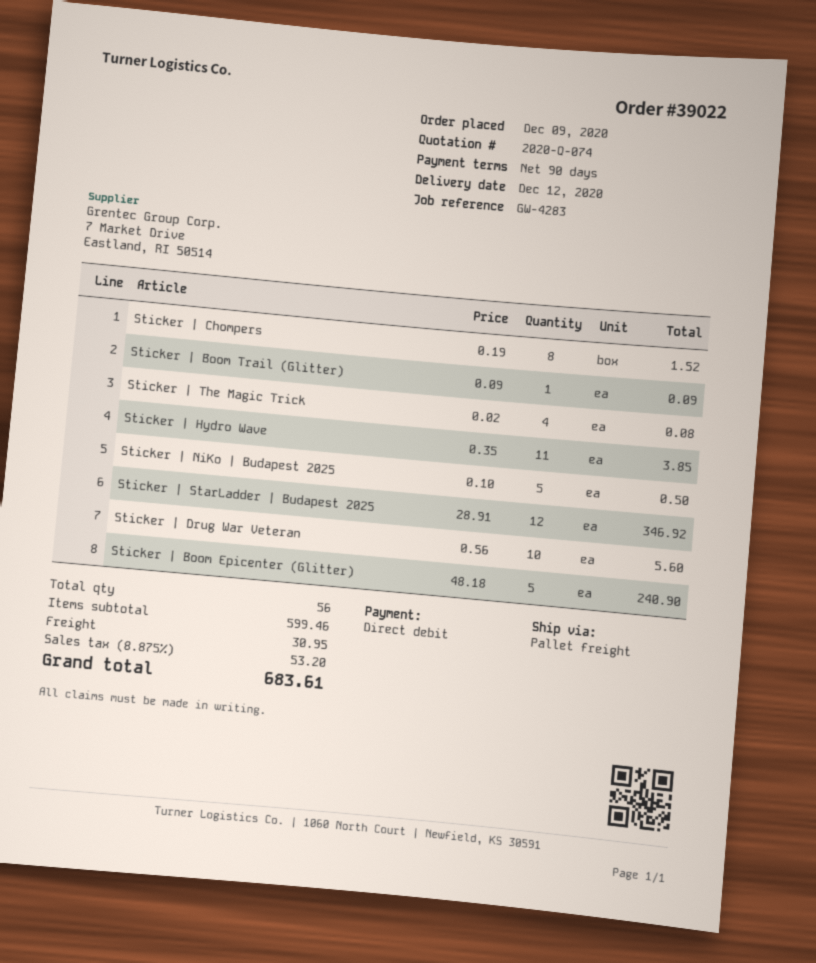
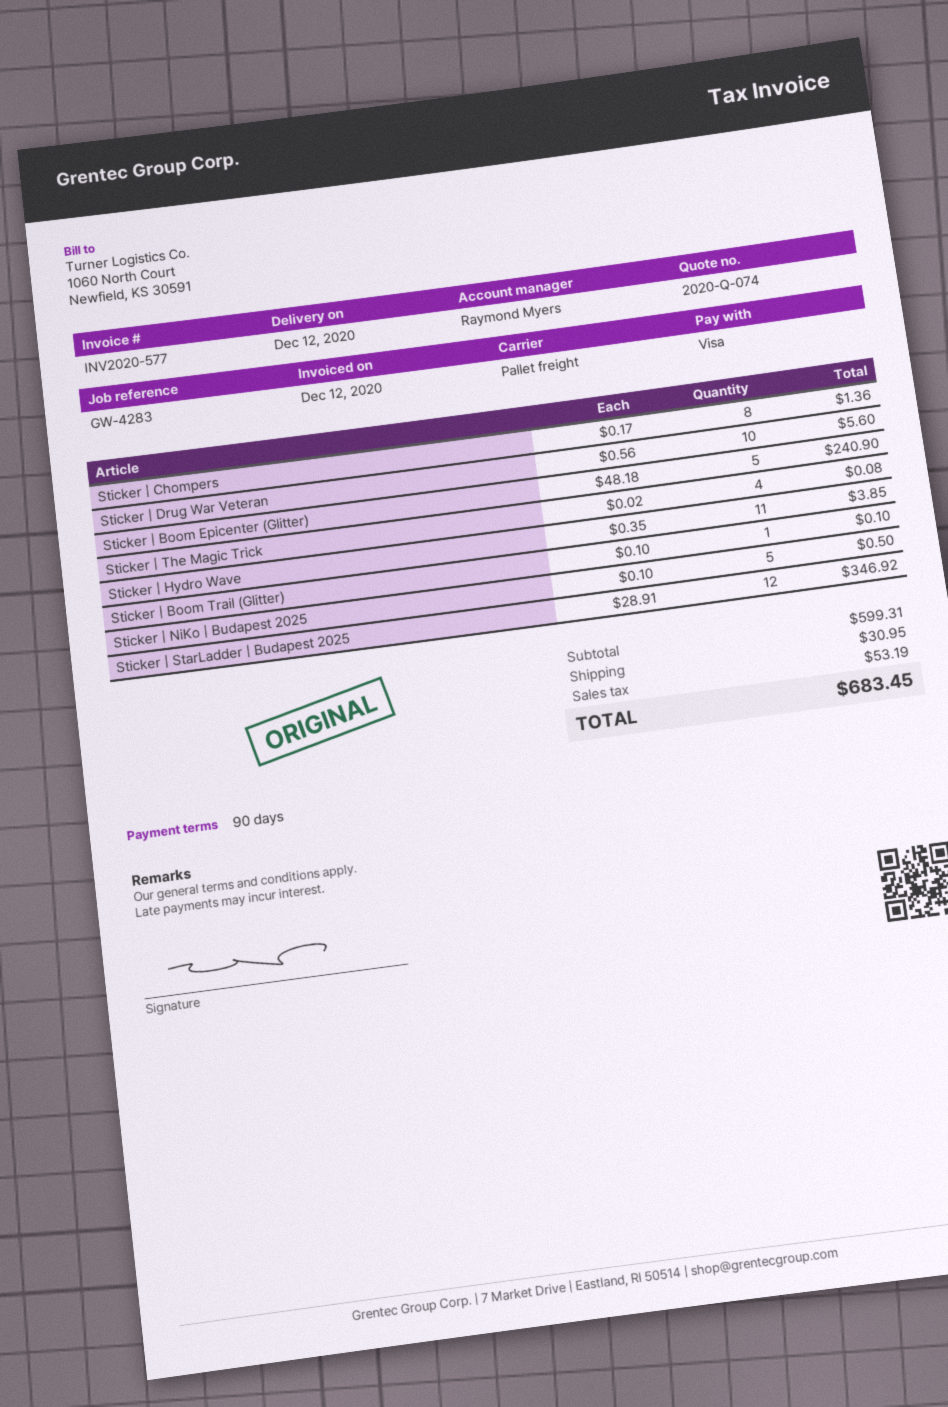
payment method: direct debit -> Visa
Sticker | Chompers: 8 x 0.19 = 1.52 -> 8 x 0.17 = 1.36
Sticker | Boom Trail (Glitter): 1 x 0.09 = 0.09 -> 1 x 0.10 = 0.10
subtotal: 599.46 -> 599.31
tax: 53.20 -> 53.19
total: 683.61 -> 683.45

